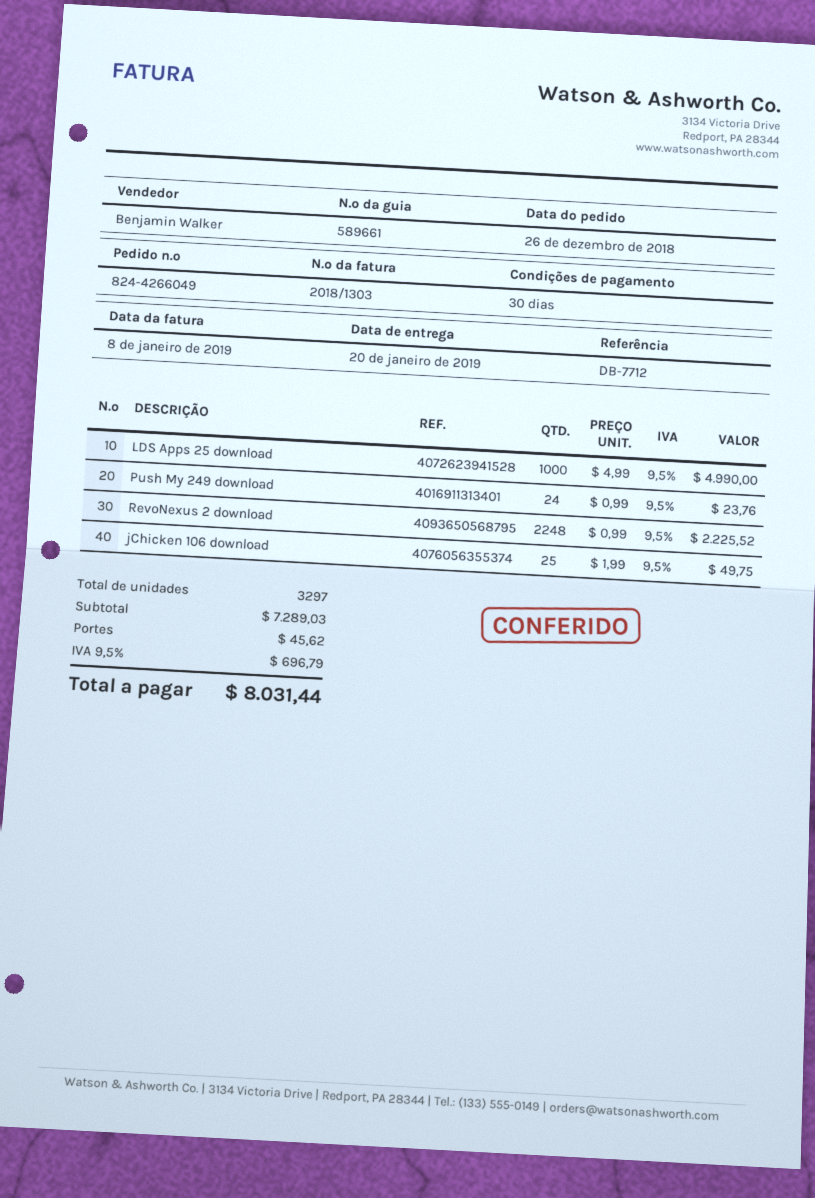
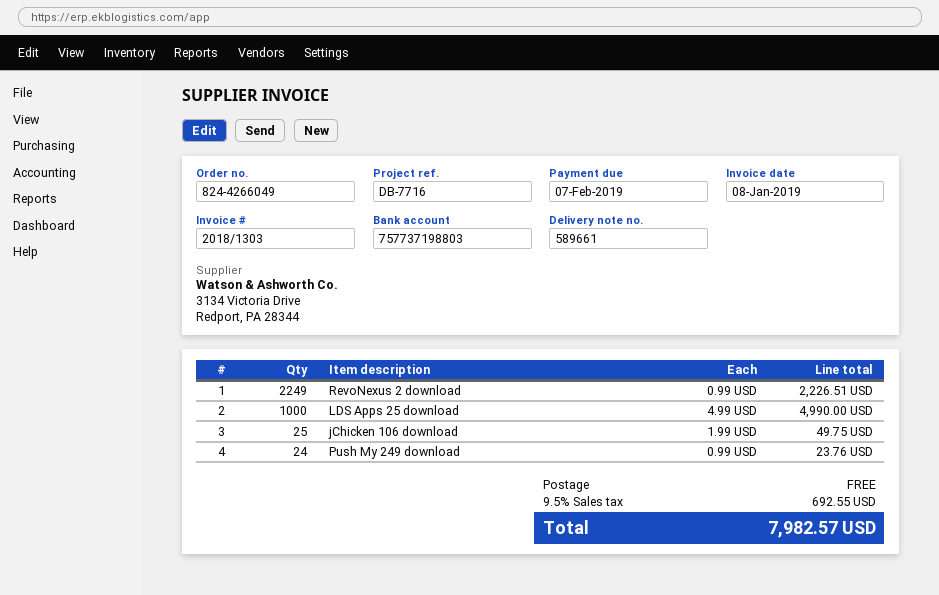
reference: DB-7712 -> DB-7716
RevoNexus 2 download: 2248 x 0.99 = 2225.52 -> 2249 x 0.99 = 2226.51
shipping: 45.62 -> 0.00
tax: 9.5% = 696.79 -> 9.5% = 692.55
total: 8031.44 -> 7982.57

